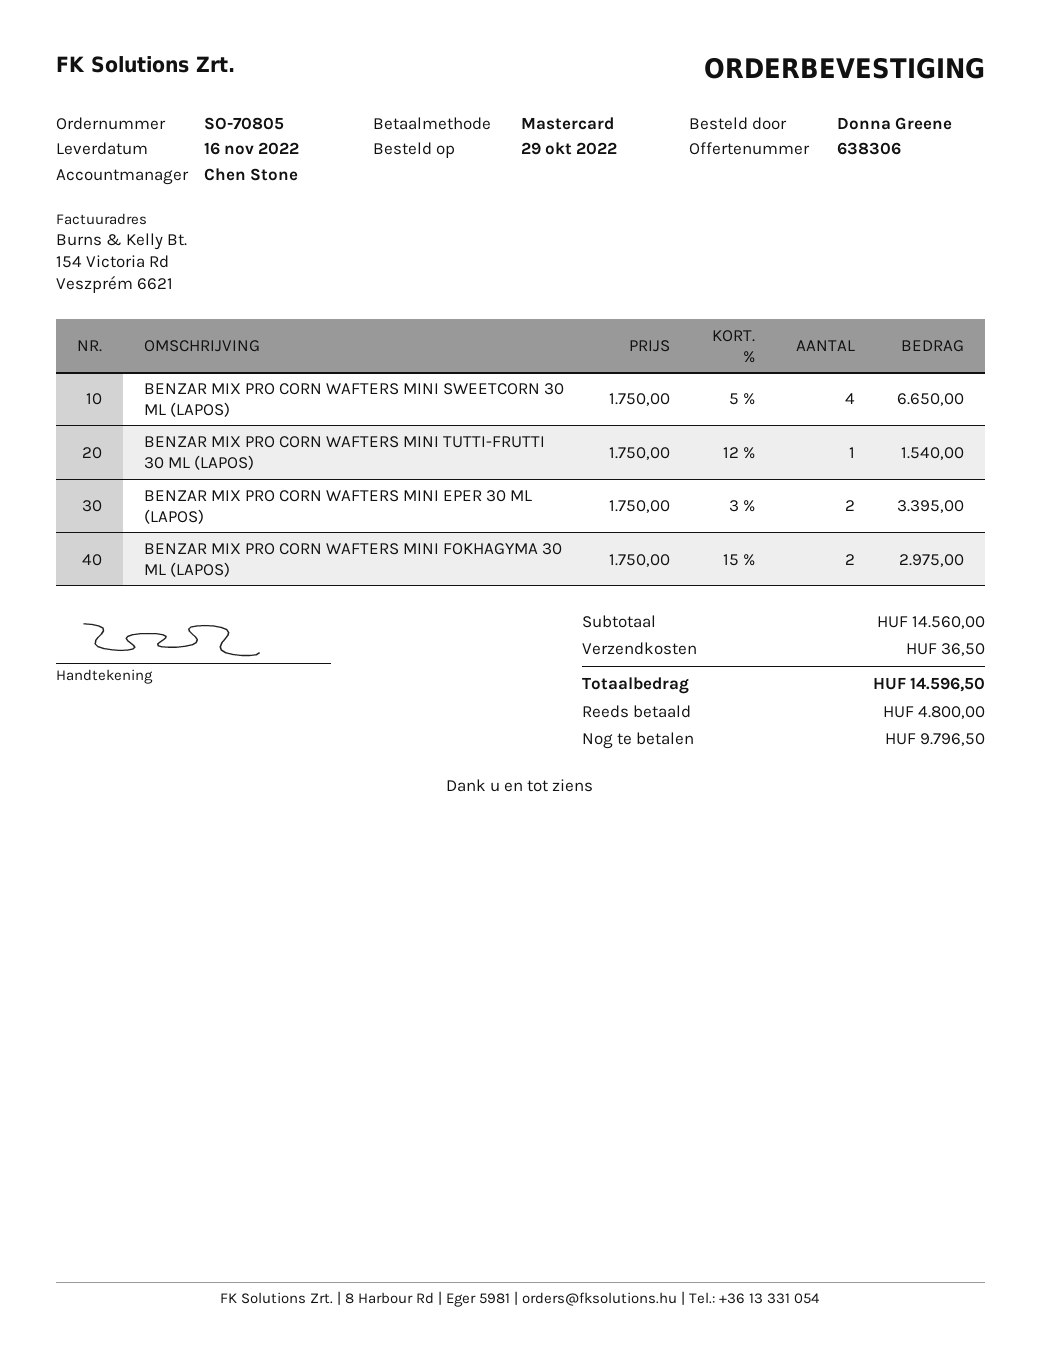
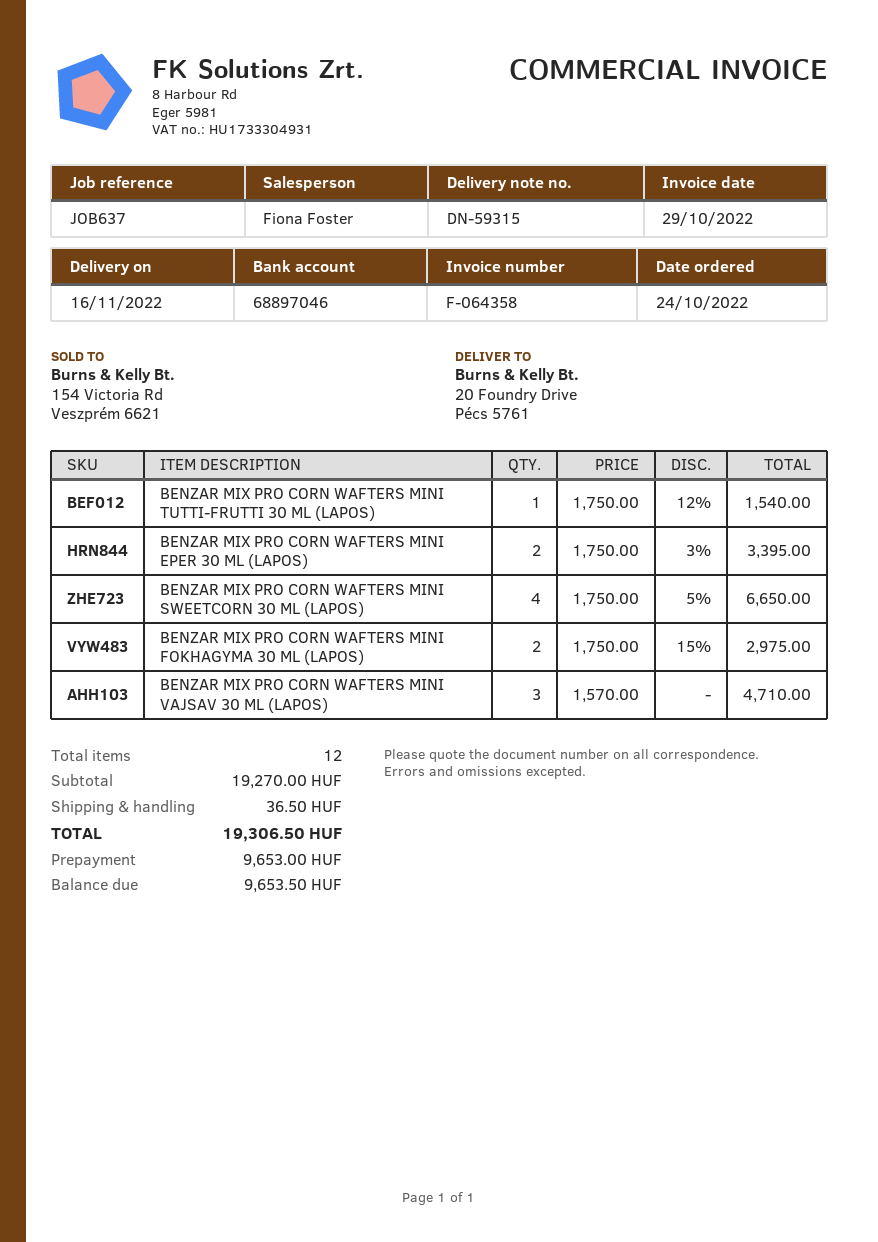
order date: 2022-10-29 -> 2022-10-24
sales rep: Chen Stone -> Fiona Foster
BENZAR MIX PRO CORN WAFTERS MINI VAJSAV 30 ML (LAPOS): none -> 3 x 1570.00 = 4710.00
subtotal: 14560.00 -> 19270.00
total: 14596.50 -> 19306.50
deposit: 4800.00 -> 9653.00
balance: 9796.50 -> 9653.50

